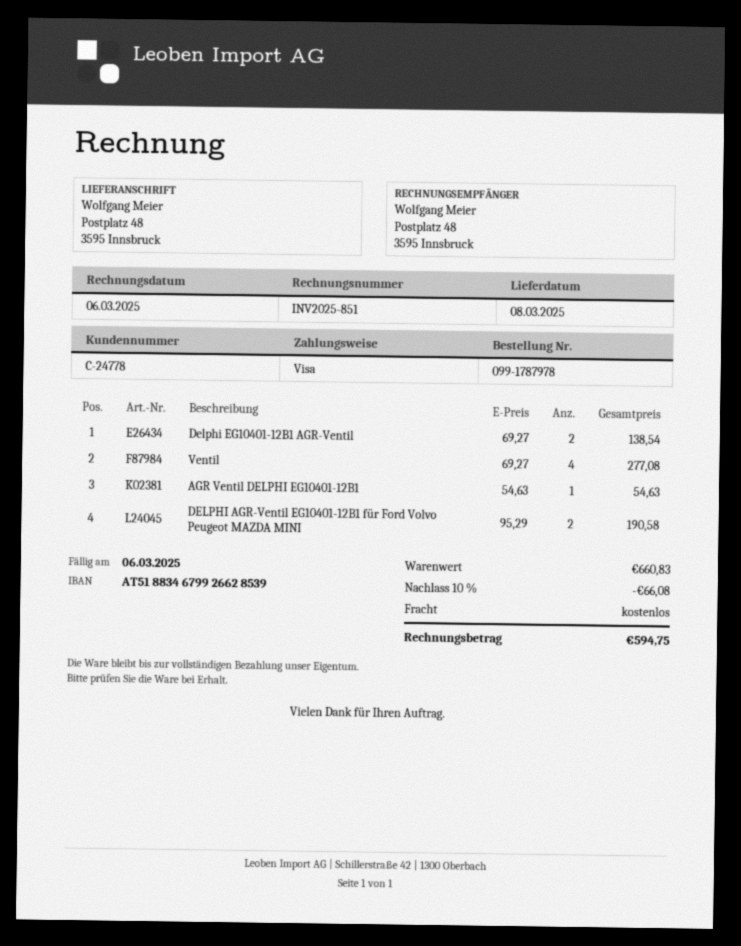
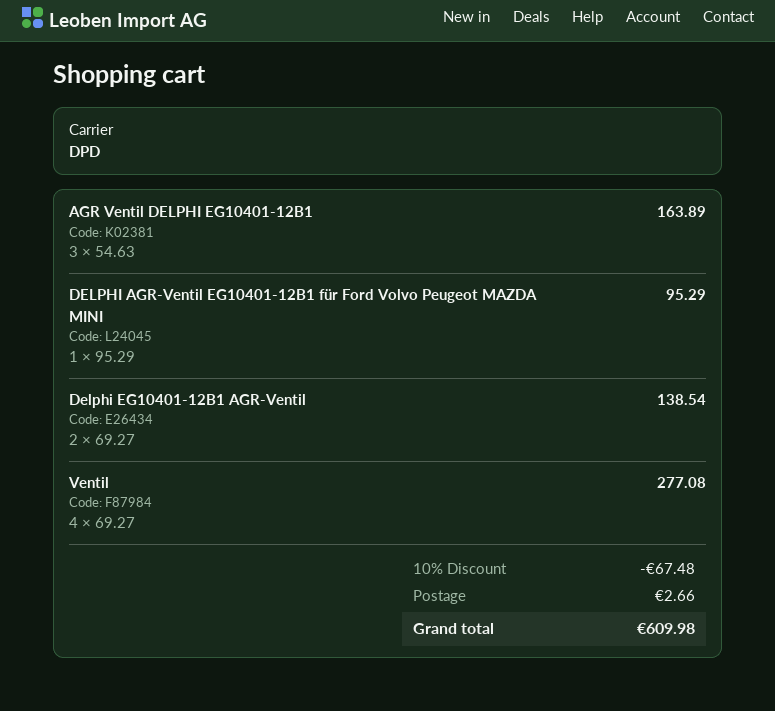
AGR Ventil DELPHI EG10401-12B1: 1 x 54.63 = 54.63 -> 3 x 54.63 = 163.89
DELPHI AGR-Ventil EG10401-12B1 für Ford Volvo Peugeot MAZDA MINI: 2 x 95.29 = 190.58 -> 1 x 95.29 = 95.29
discount: 10% = 66.08 -> 10% = 67.48
shipping: 0.00 -> 2.66
total: 594.75 -> 609.98

